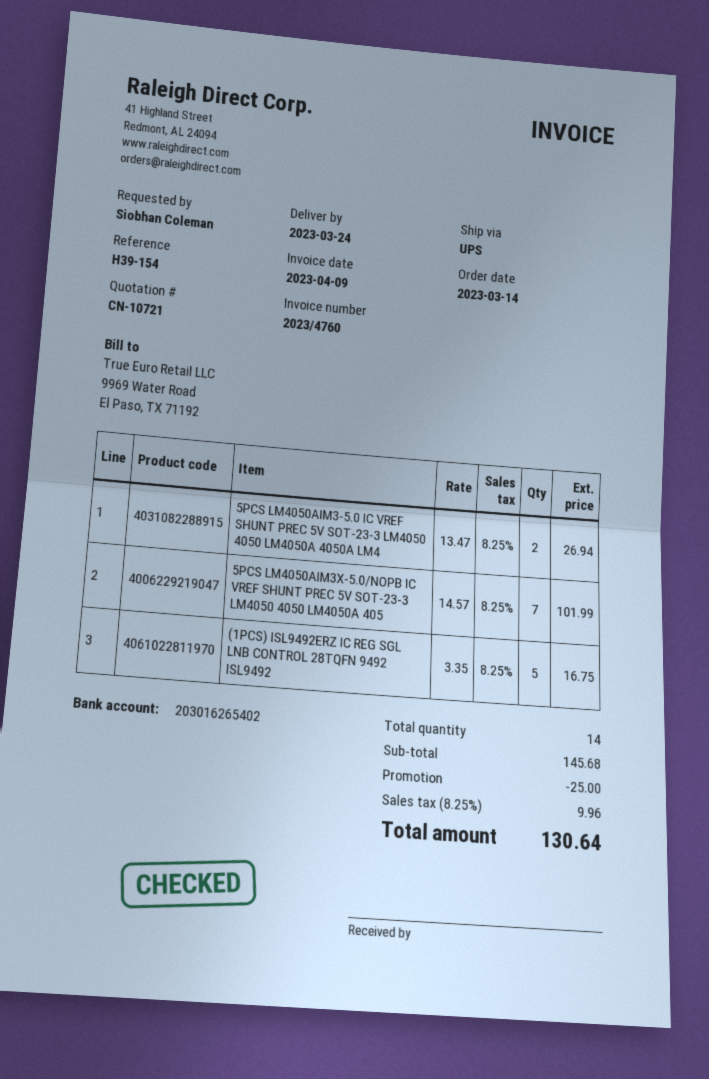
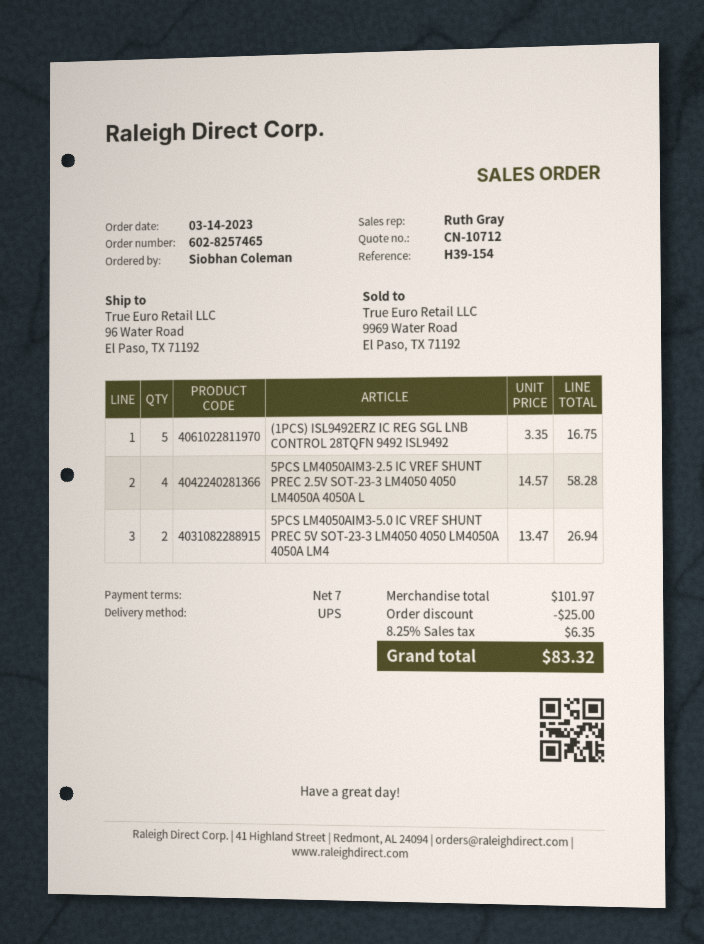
quote number: CN-10721 -> CN-10712
5PCS LM4050AIM3X-5.0/NOPB IC VREF SHUNT PREC 5V SOT-23-3 LM4050 4050 LM4050A 405: 7 x 14.57 = 101.99 -> none
5PCS LM4050AIM3-2.5 IC VREF SHUNT PREC 2.5V SOT-23-3 LM4050 4050 LM4050A 4050A L: none -> 4 x 14.57 = 58.28
subtotal: 145.68 -> 101.97
tax: 8.25% = 9.96 -> 8.25% = 6.35
total: 130.64 -> 83.32

